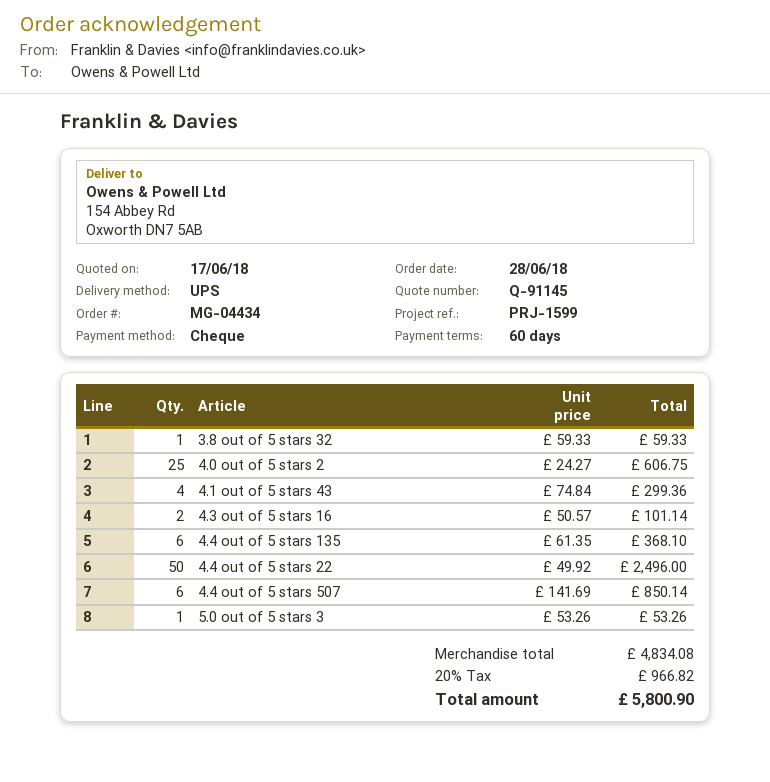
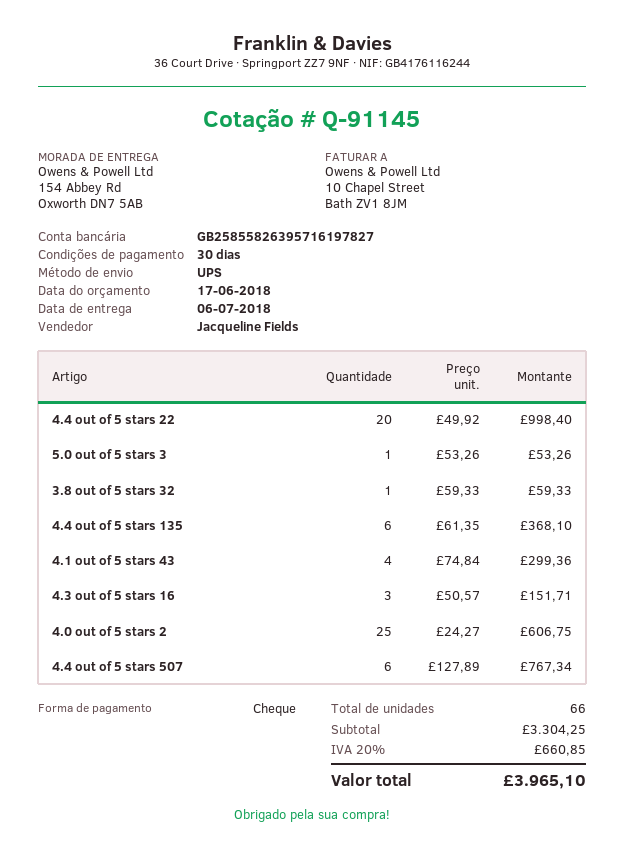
payment terms: 60 days -> 30 days
4.3 out of 5 stars 16: 2 x 50.57 = 101.14 -> 3 x 50.57 = 151.71
4.4 out of 5 stars 22: 50 x 49.92 = 2496.00 -> 20 x 49.92 = 998.40
4.4 out of 5 stars 507: 6 x 141.69 = 850.14 -> 6 x 127.89 = 767.34
subtotal: 4834.08 -> 3304.25
tax: 20% = 966.82 -> 20% = 660.85
total: 5800.90 -> 3965.10

